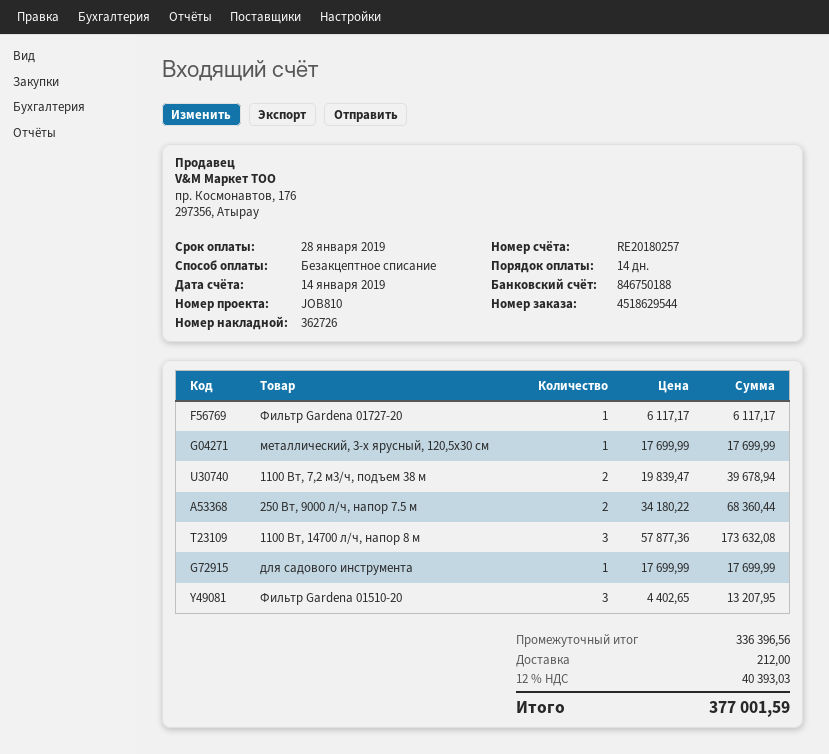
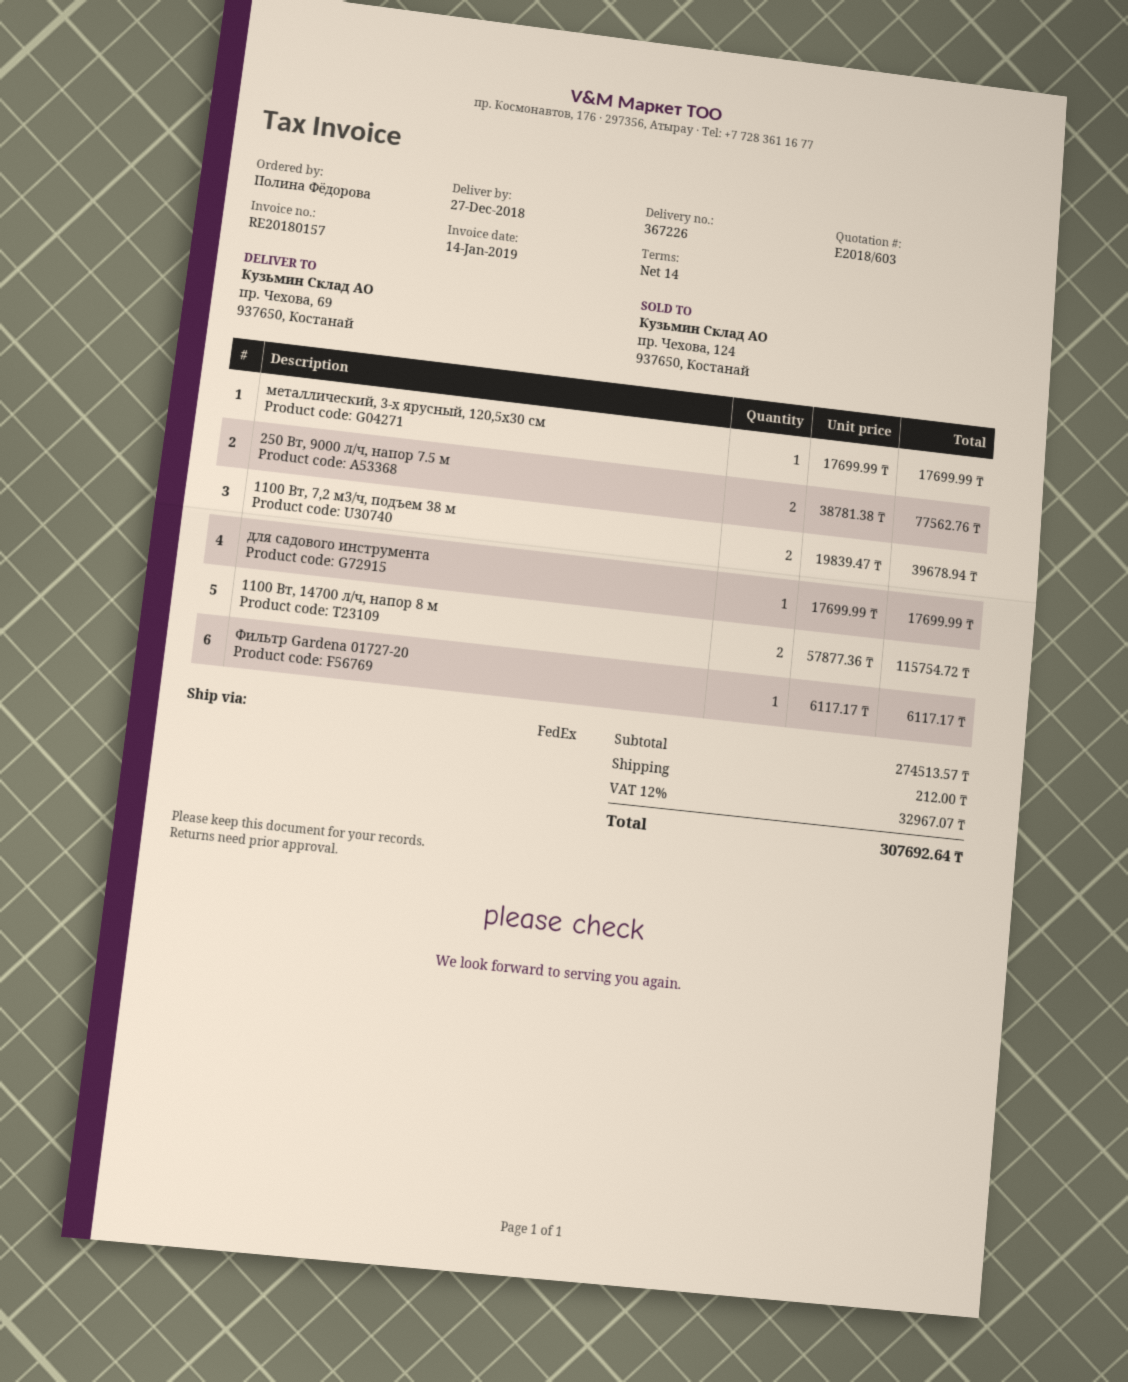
delivery note number: 362726 -> 367226
invoice number: RE20180257 -> RE20180157
250 Вт, 9000 л/ч, напор 7.5 м: 2 x 34180.22 = 68360.44 -> 2 x 38781.38 = 77562.76
1100 Вт, 14700 л/ч, напор 8 м: 3 x 57877.36 = 173632.08 -> 2 x 57877.36 = 115754.72
Фильтр Gardena 01510-20: 3 x 4402.65 = 13207.95 -> none
subtotal: 336396.56 -> 274513.57
tax: 12% = 40393.03 -> 12% = 32967.07
total: 377001.59 -> 307692.64

